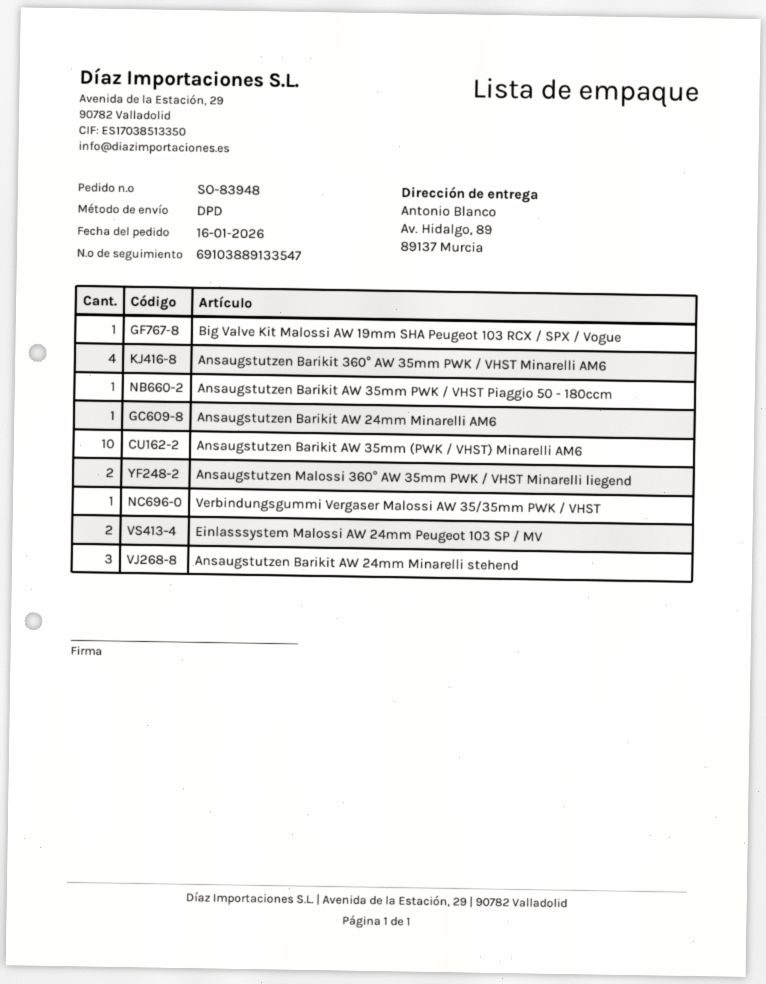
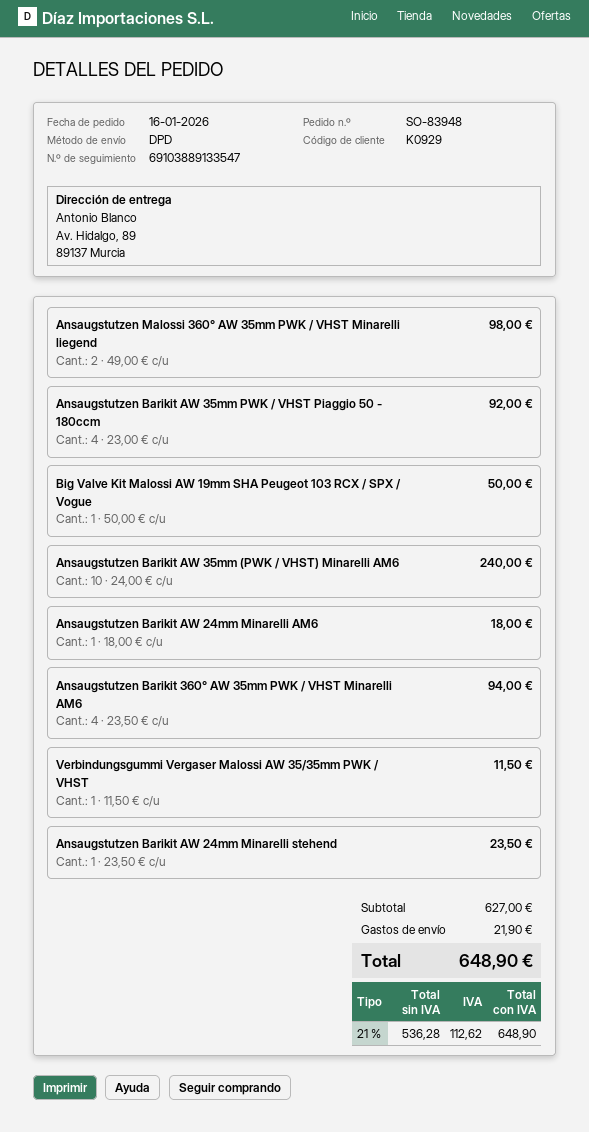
Ansaugstutzen Barikit AW 35mm PWK / VHST Piaggio 50 - 180ccm: 1 -> 4
Einlasssystem Malossi AW 24mm Peugeot 103 SP / MV: 2 -> none
Ansaugstutzen Barikit AW 24mm Minarelli stehend: 3 -> 1

